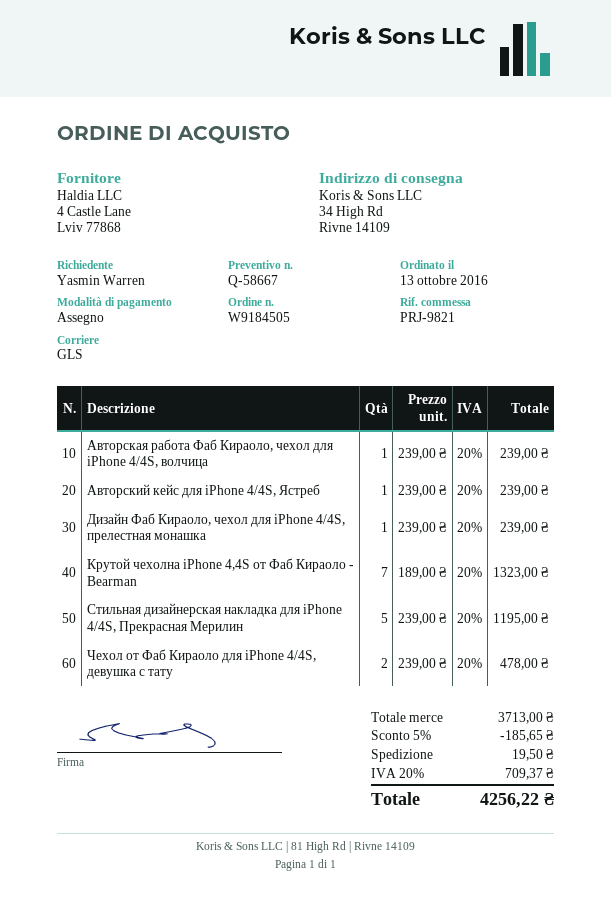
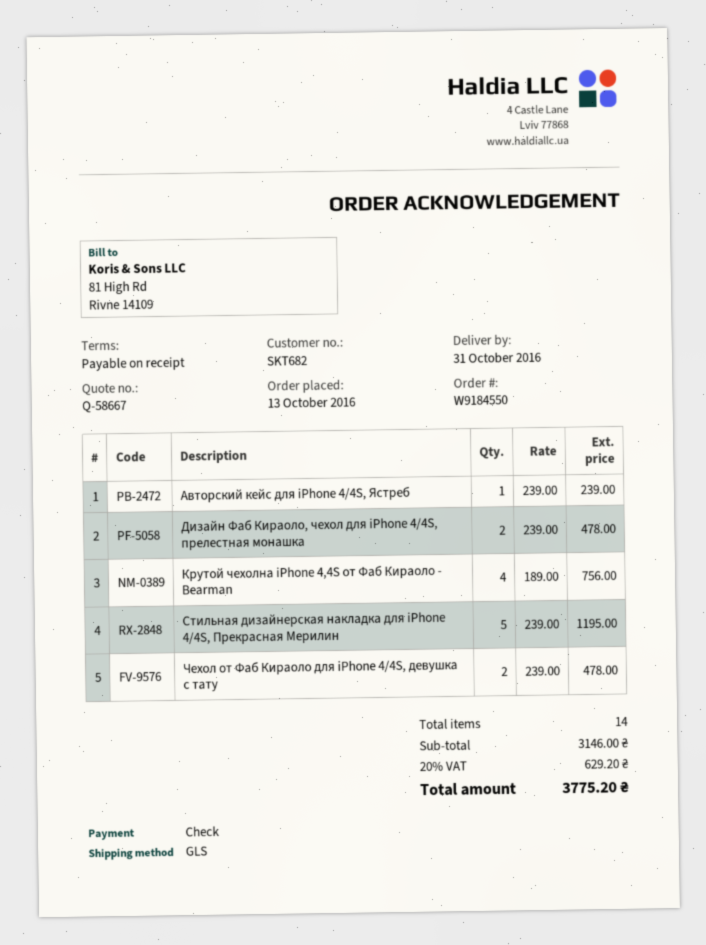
order number: W9184505 -> W9184550
Авторская работа Фаб Кираоло, чехол для iPhone 4/4S, волчица: 1 x 239.00 = 239.00 -> none
Дизайн Фаб Кираоло, чехол для iPhone 4/4S, прелестная монашка: 1 x 239.00 = 239.00 -> 2 x 239.00 = 478.00
Крутой чехолна iPhone 4,4S от Фаб Кираоло - Bearman: 7 x 189.00 = 1323.00 -> 4 x 189.00 = 756.00
subtotal: 3713.00 -> 3146.00
discount: 5% = 185.65 -> none
shipping: 19.50 -> none
tax: 20% = 709.37 -> 20% = 629.20
total: 4256.22 -> 3775.20

